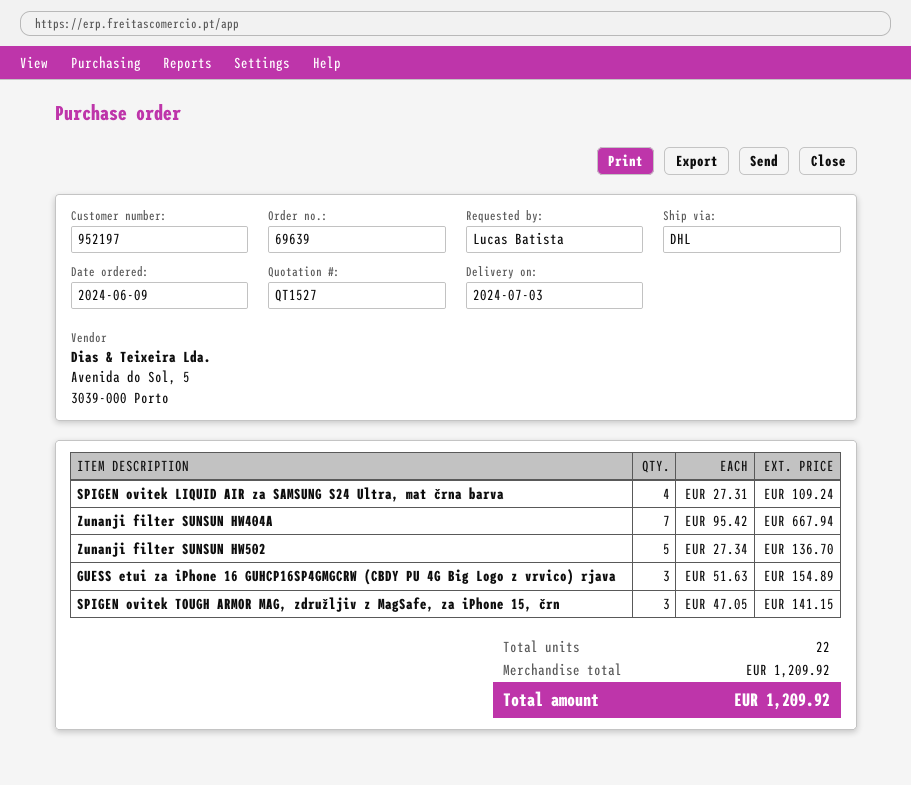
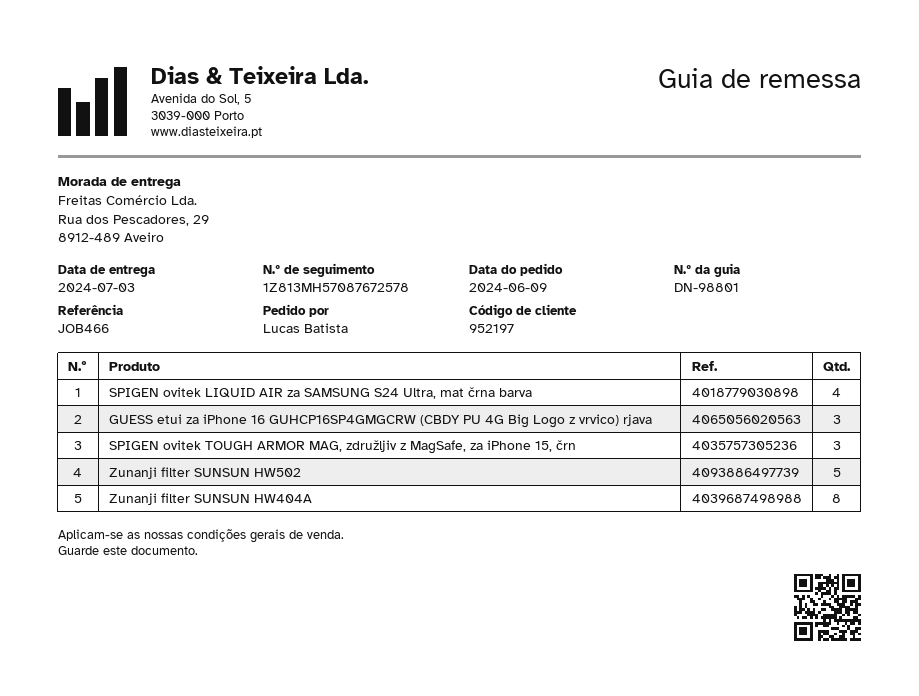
Zunanji filter SUNSUN HW404A: 7 -> 8

